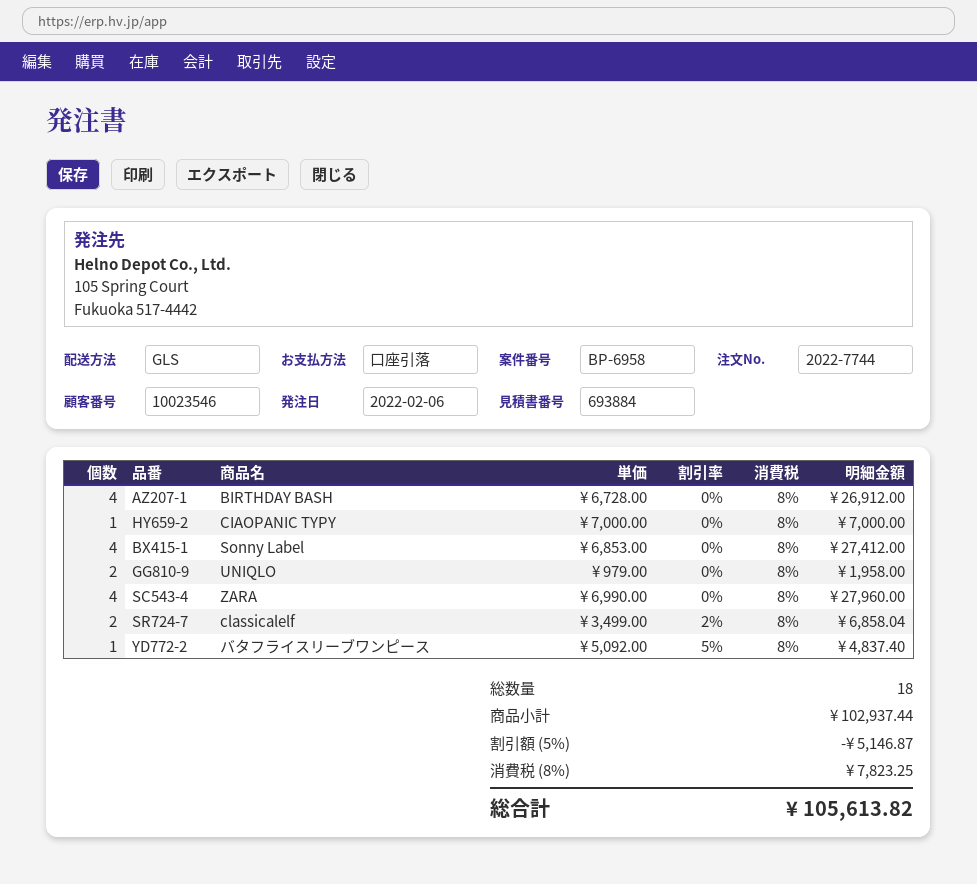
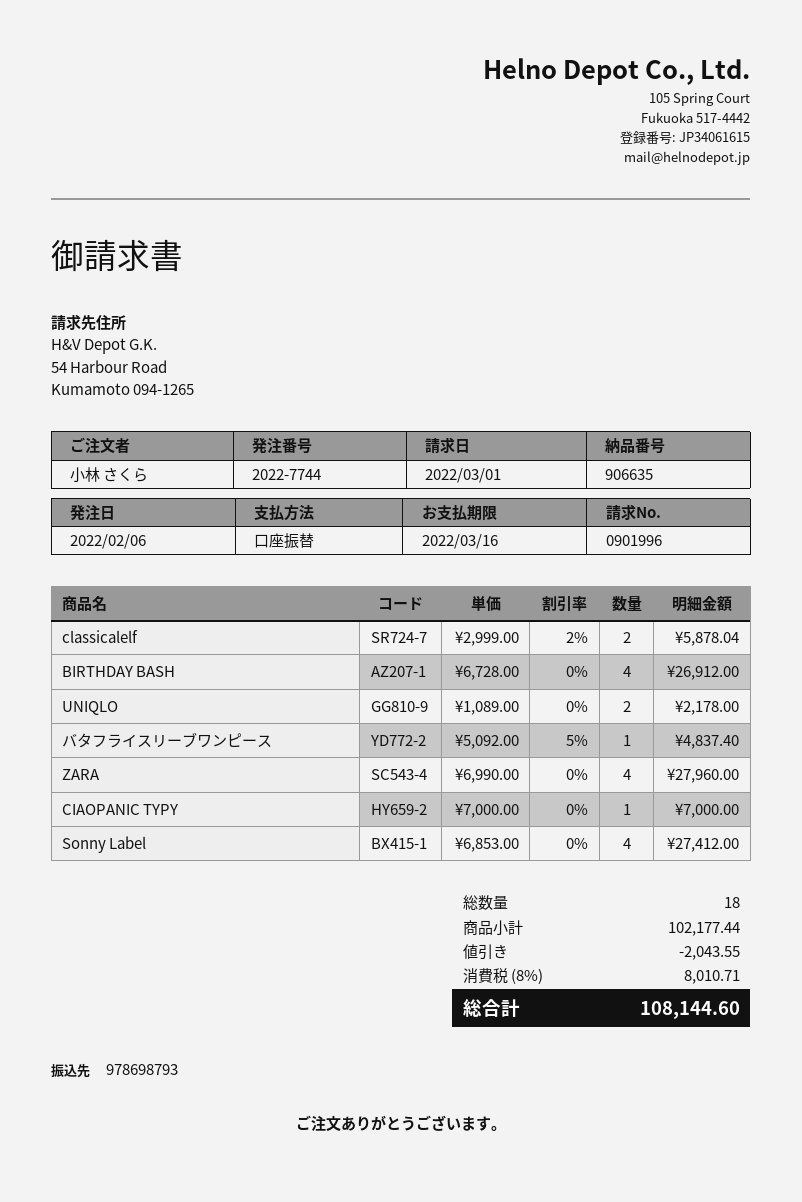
UNIQLO: 2 x 979.00 = 1958.00 -> 2 x 1089.00 = 2178.00
classicalelf: 2 x 3499.00 - 2% = 6858.04 -> 2 x 2999.00 - 2% = 5878.04
subtotal: 102937.44 -> 102177.44
discount: 5146.87 -> 2043.55
tax: 8% = 7823.25 -> 8% = 8010.71
total: 105613.82 -> 108144.60

